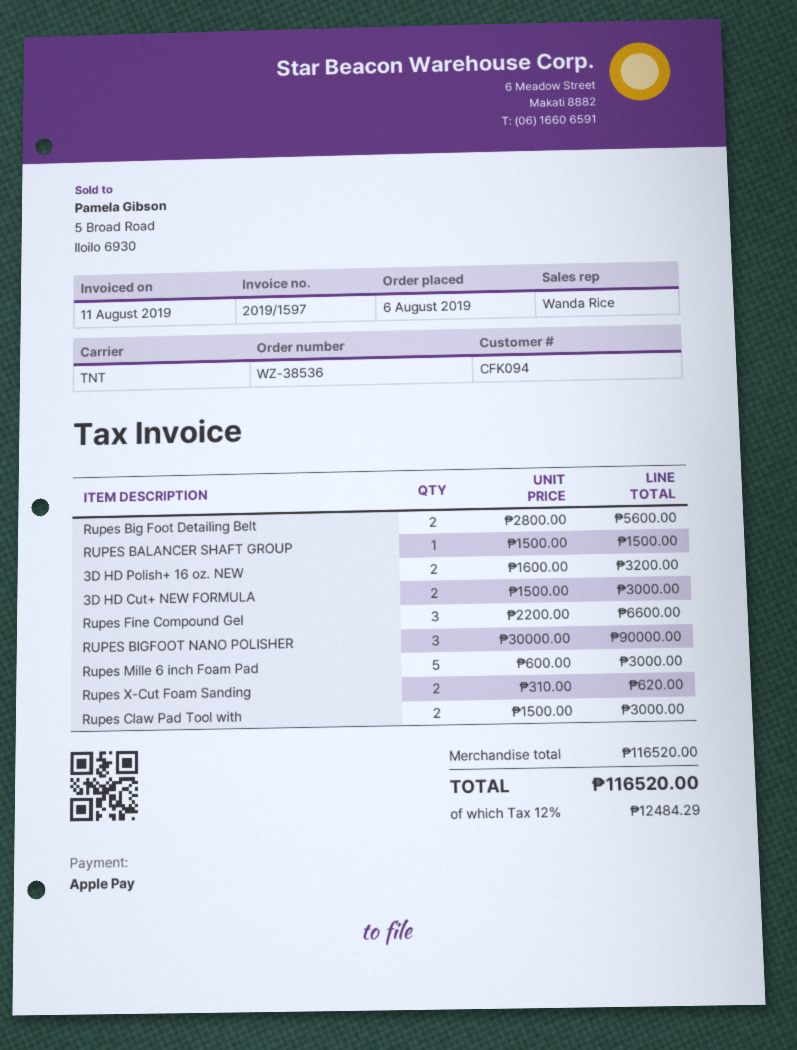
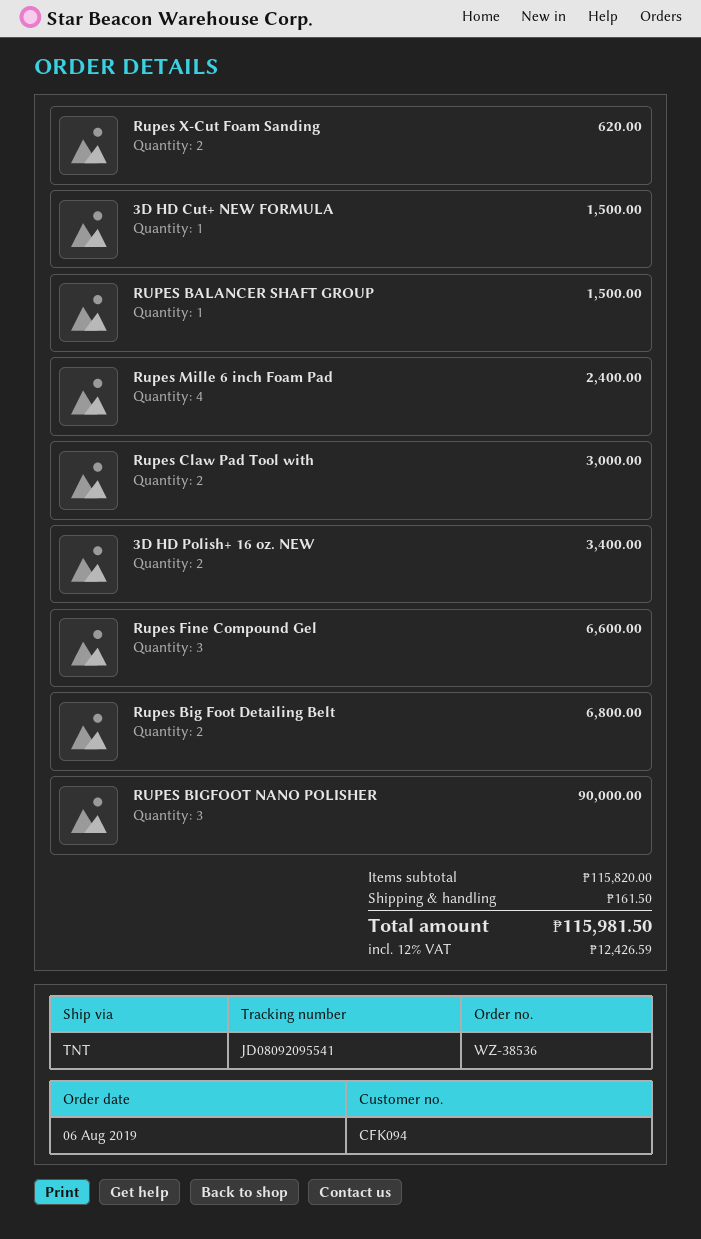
Rupes Big Foot Detailing Belt: 2 for 5600.00 -> 2 for 6800.00
3D HD Polish+ 16 oz. NEW: 2 for 3200.00 -> 2 for 3400.00
3D HD Cut+ NEW FORMULA: 2 for 3000.00 -> 1 for 1500.00
Rupes Mille 6 inch Foam Pad: 5 for 3000.00 -> 4 for 2400.00
subtotal: 116520.00 -> 115820.00
shipping: none -> 161.50
tax: 12% = 12484.29 -> 12% = 12426.59
total: 116520.00 -> 115981.50

